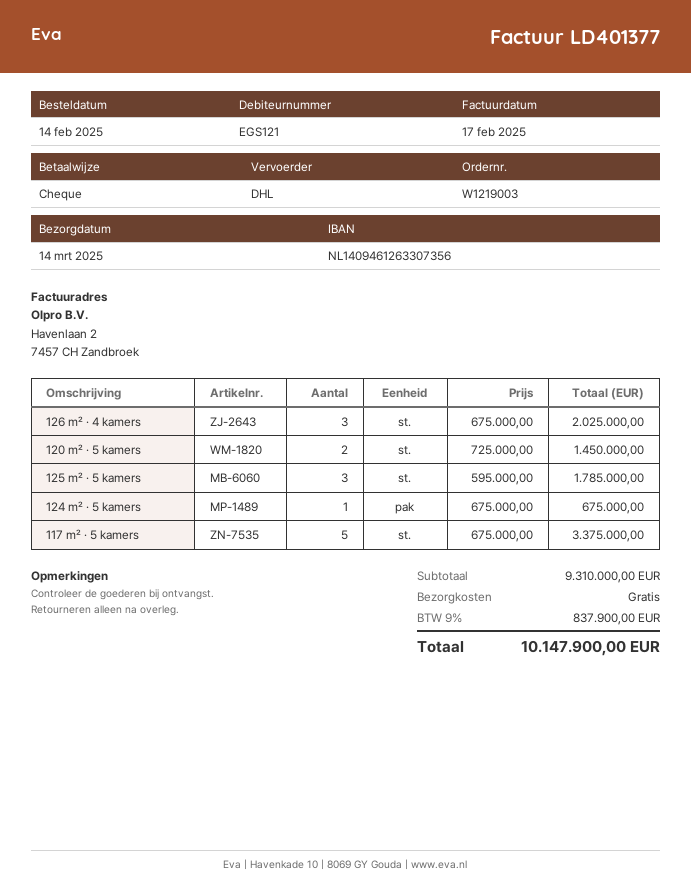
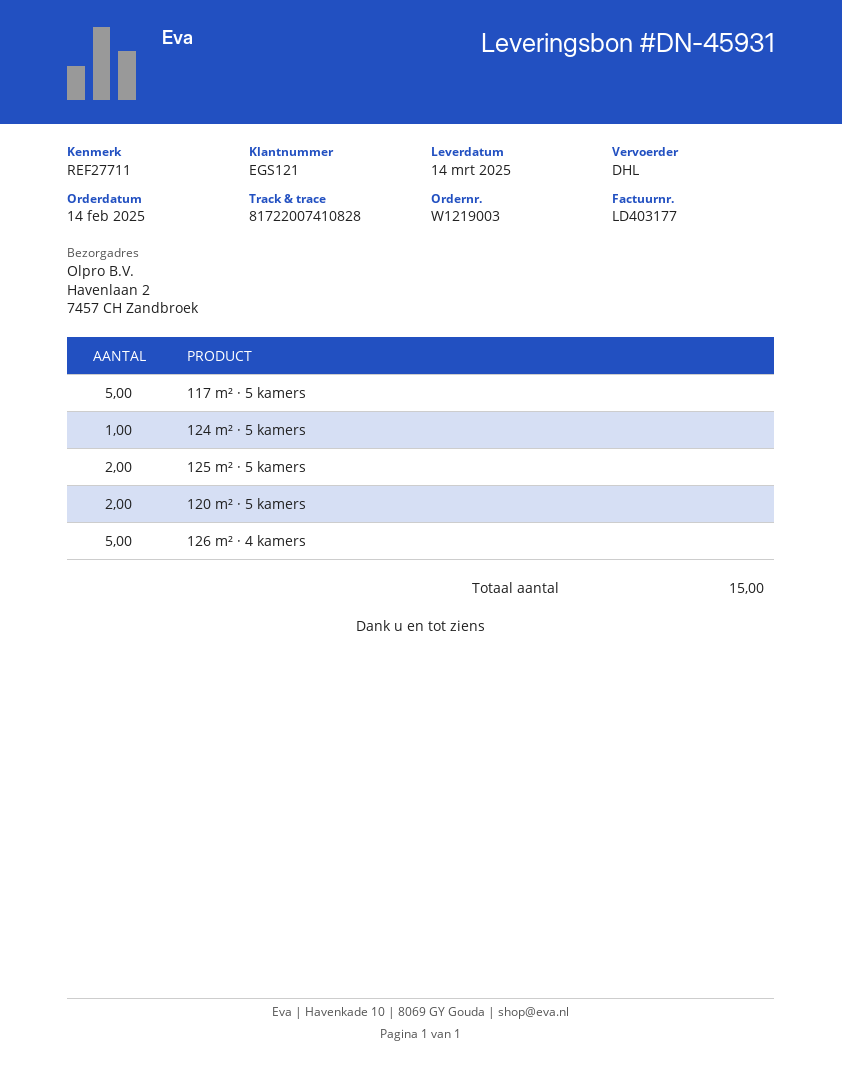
invoice number: LD401377 -> LD403177
126 m² · 4 kamers: 3 -> 5
125 m² · 5 kamers: 3 -> 2

